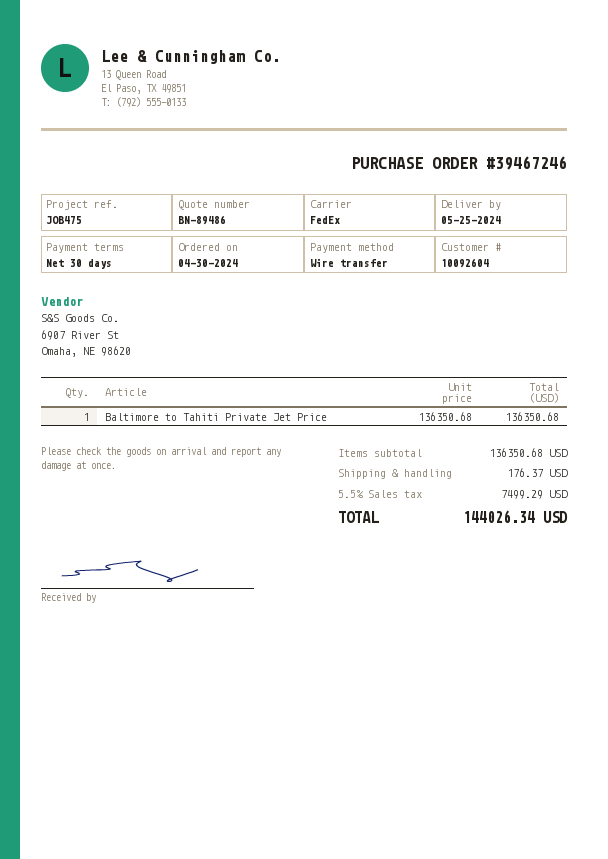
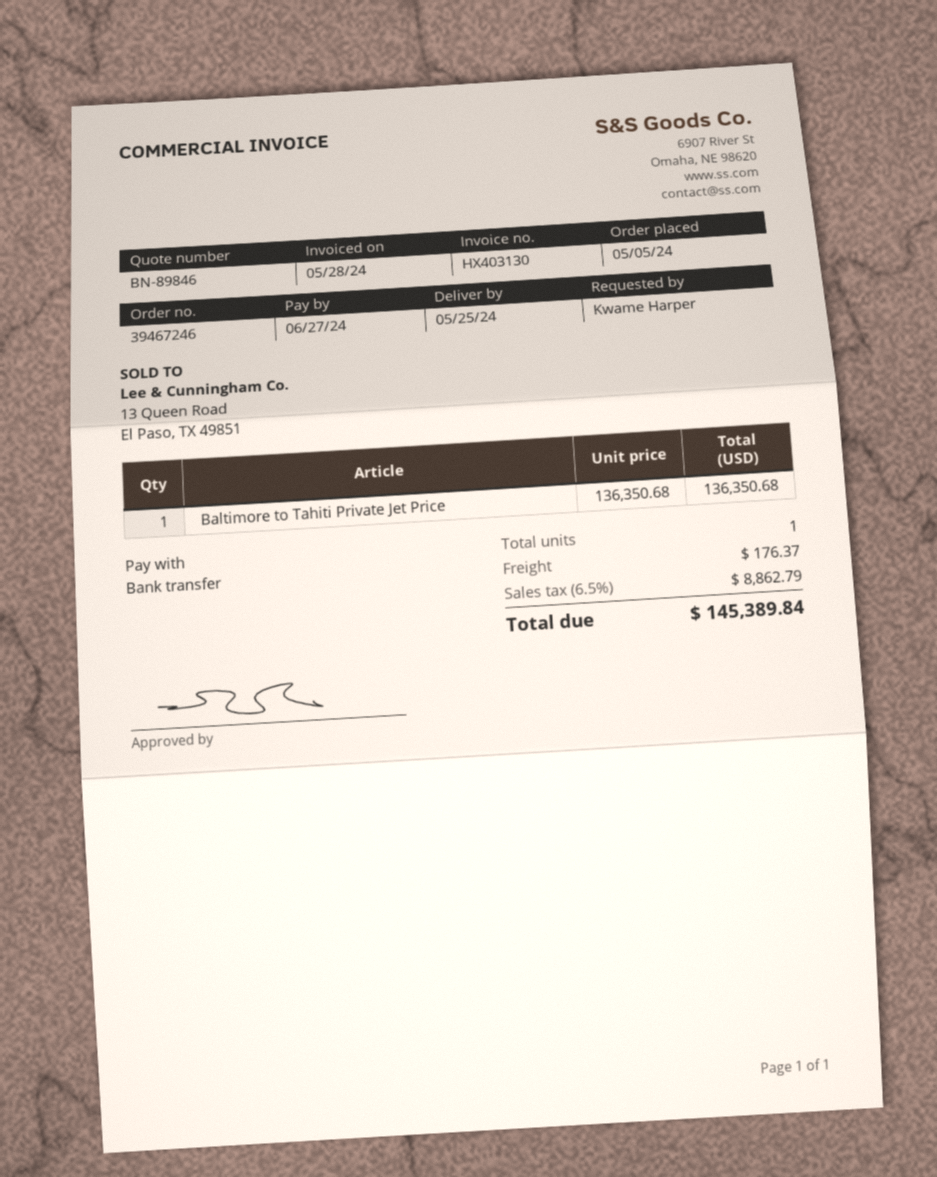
quote number: BN-89486 -> BN-89846
order date: 2024-04-30 -> 2024-05-05
tax: 5.5% = 7499.29 -> 6.5% = 8862.79
total: 144026.34 -> 145389.84

